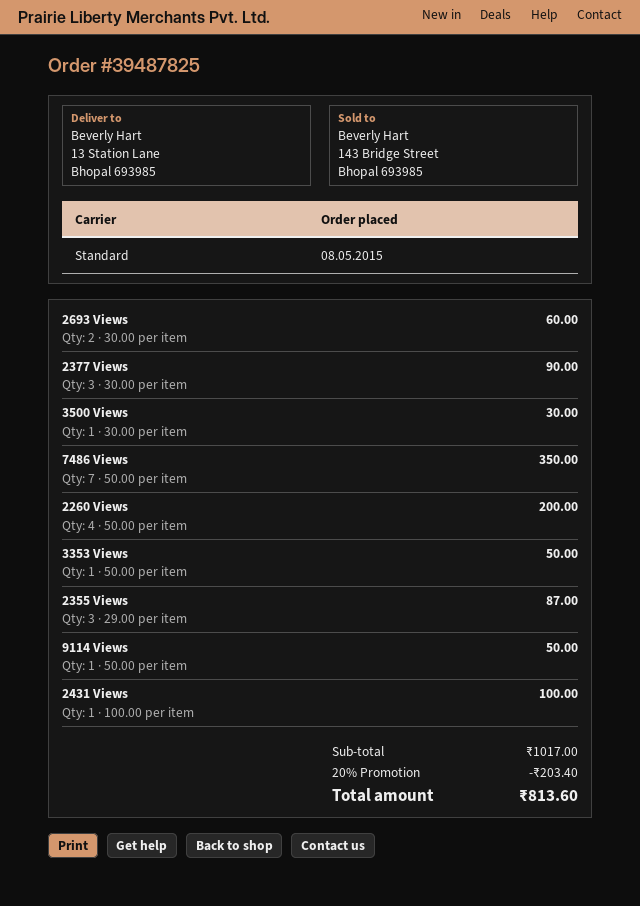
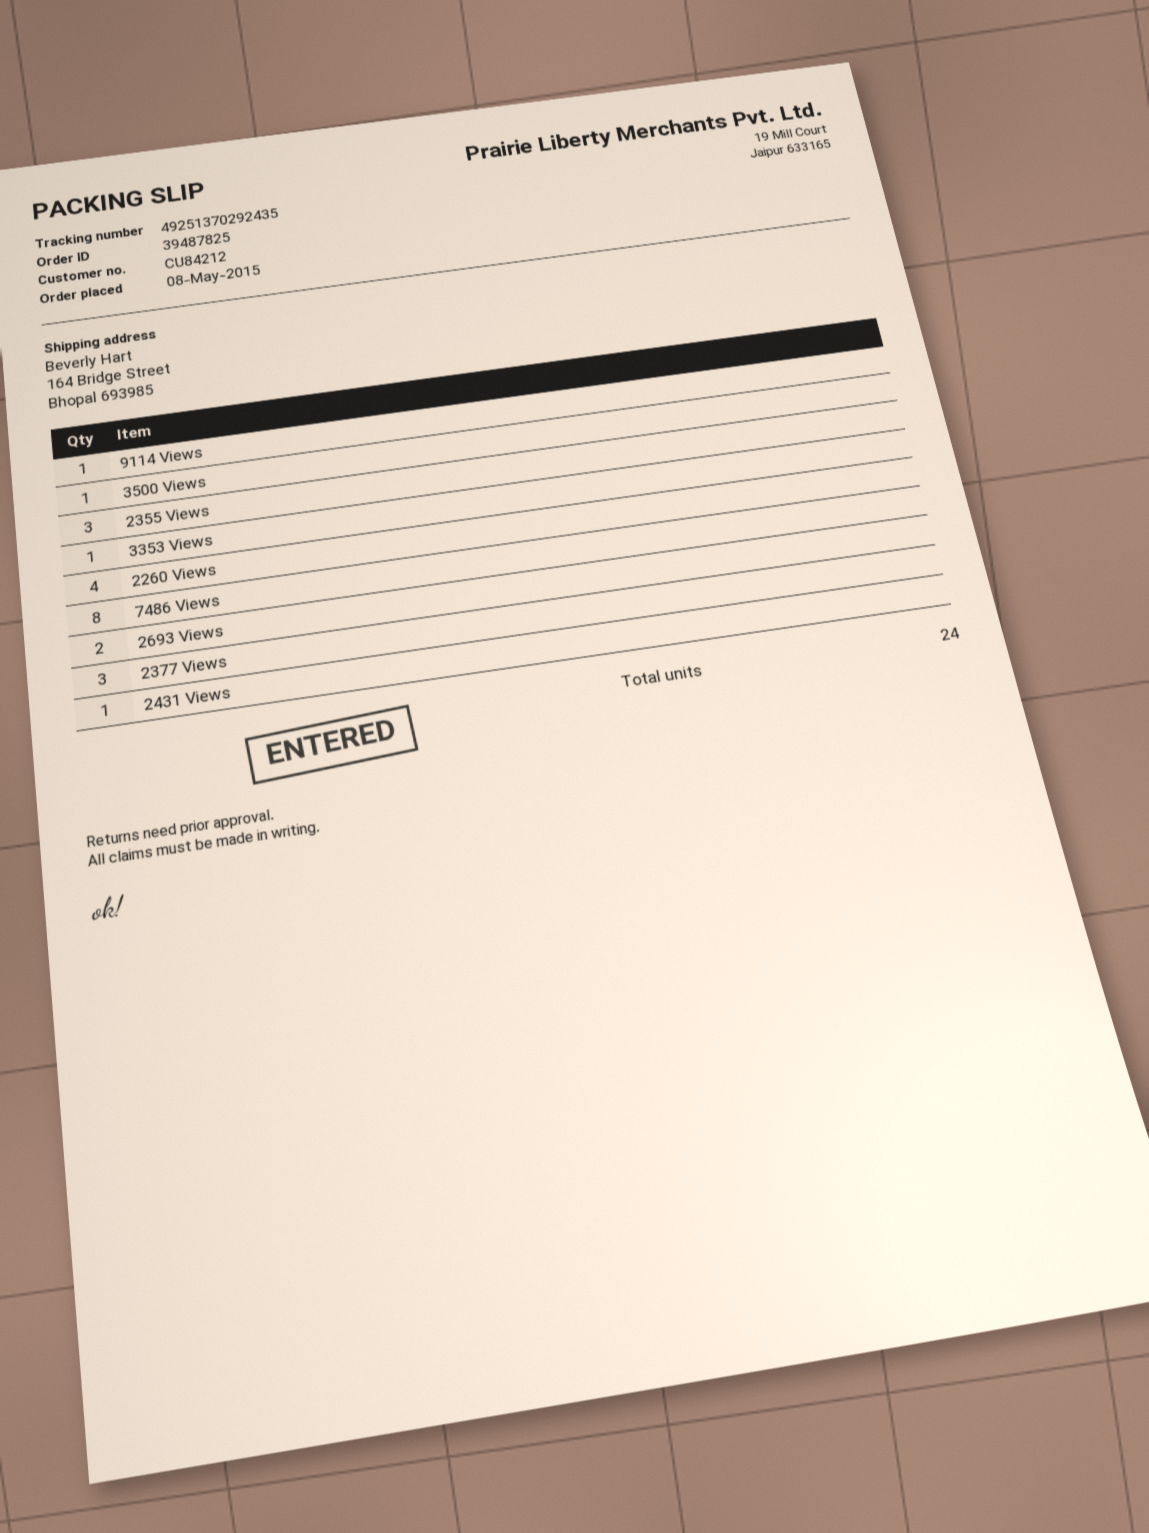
ship to: 13 Station Lane, Bhopal 693985 -> 164 Bridge Street, Bhopal 693985
7486 Views: 7 -> 8

